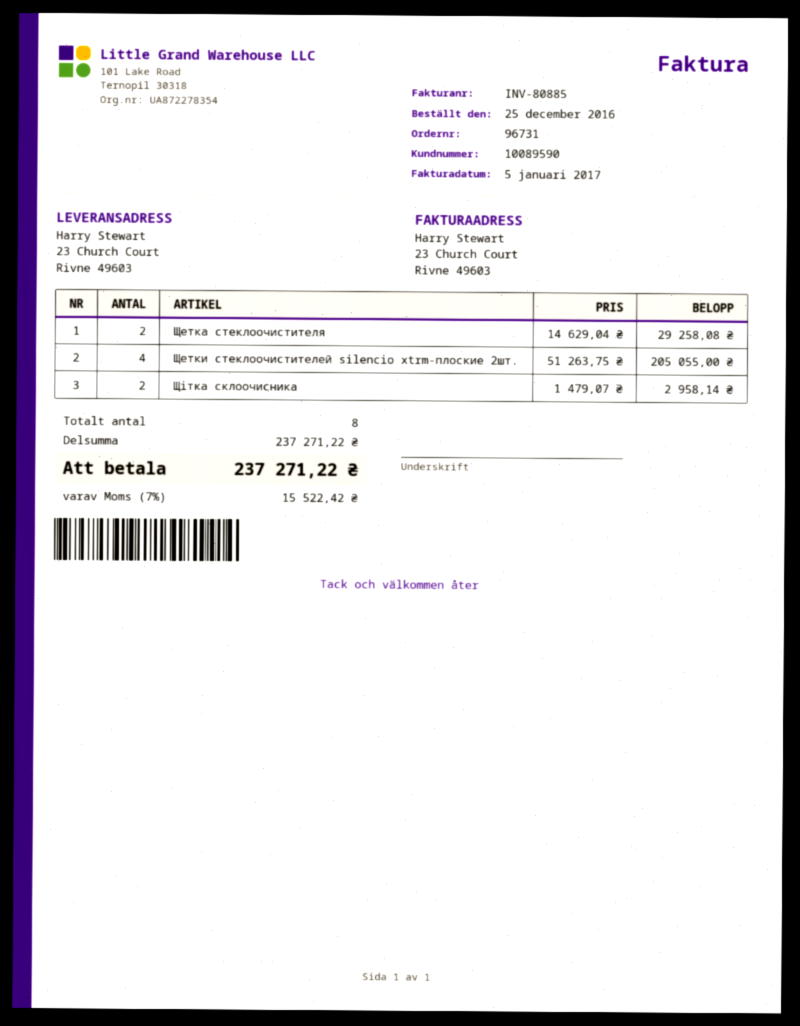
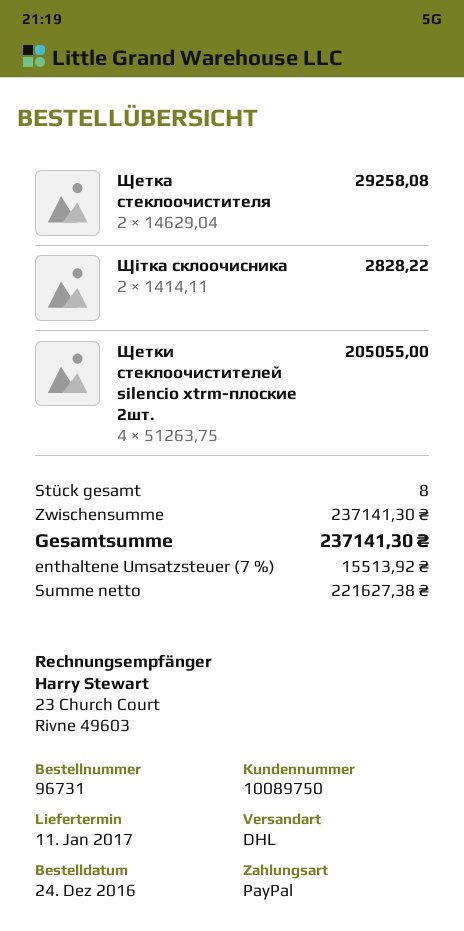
order date: 2016-12-25 -> 2016-12-24
customer number: 10089590 -> 10089750
Щітка склоочисника: 2 x 1479.07 = 2958.14 -> 2 x 1414.11 = 2828.22
subtotal: 237271.22 -> 237141.30
tax: 7% = 15522.42 -> 7% = 15513.92
total: 237271.22 -> 237141.30

